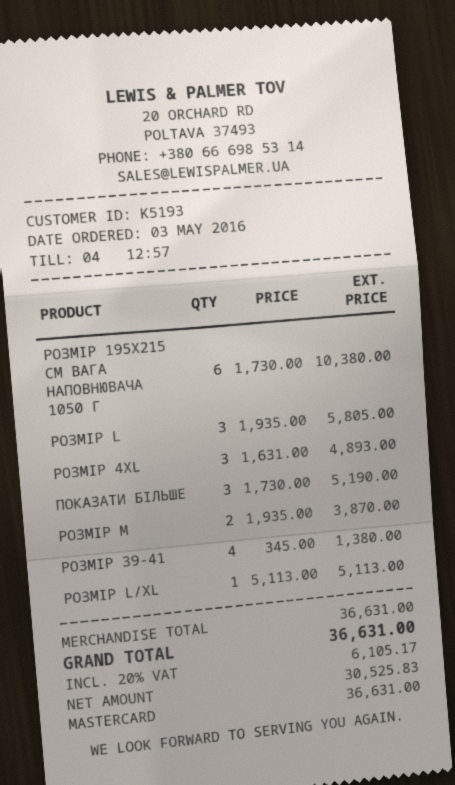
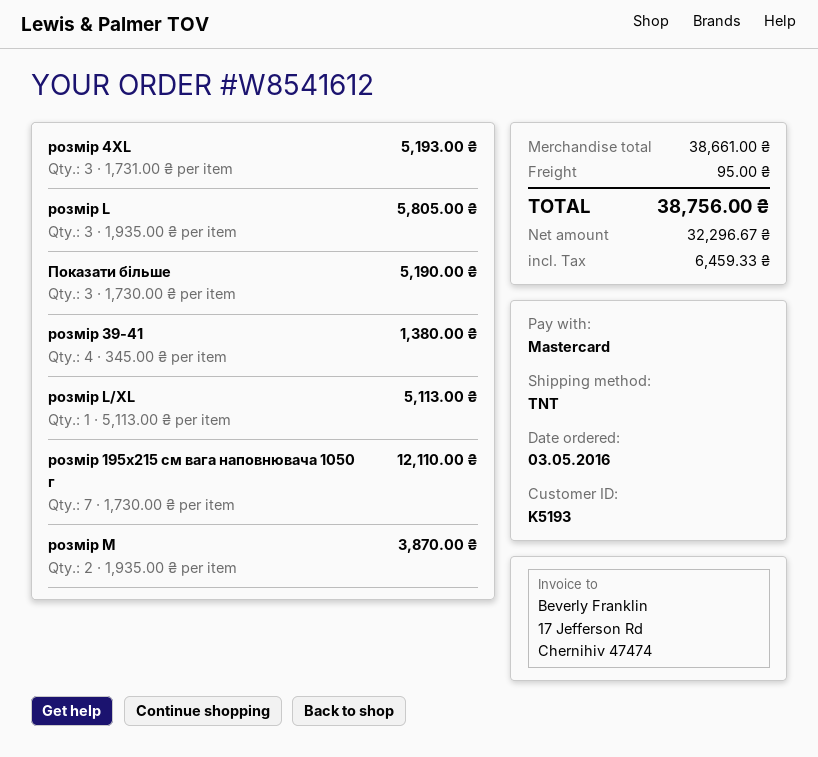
РОЗМІР 195Х215 СМ ВАГА НАПОВНЮВАЧА 1050 Г: 6 x 1730.00 = 10380.00 -> 7 x 1730.00 = 12110.00
РОЗМІР 4XL: 3 x 1631.00 = 4893.00 -> 3 x 1731.00 = 5193.00
subtotal: 36631.00 -> 38661.00
shipping: none -> 95.00
net: 30525.83 -> 32296.67
tax: 6105.17 -> 6459.33
total: 36631.00 -> 38756.00

